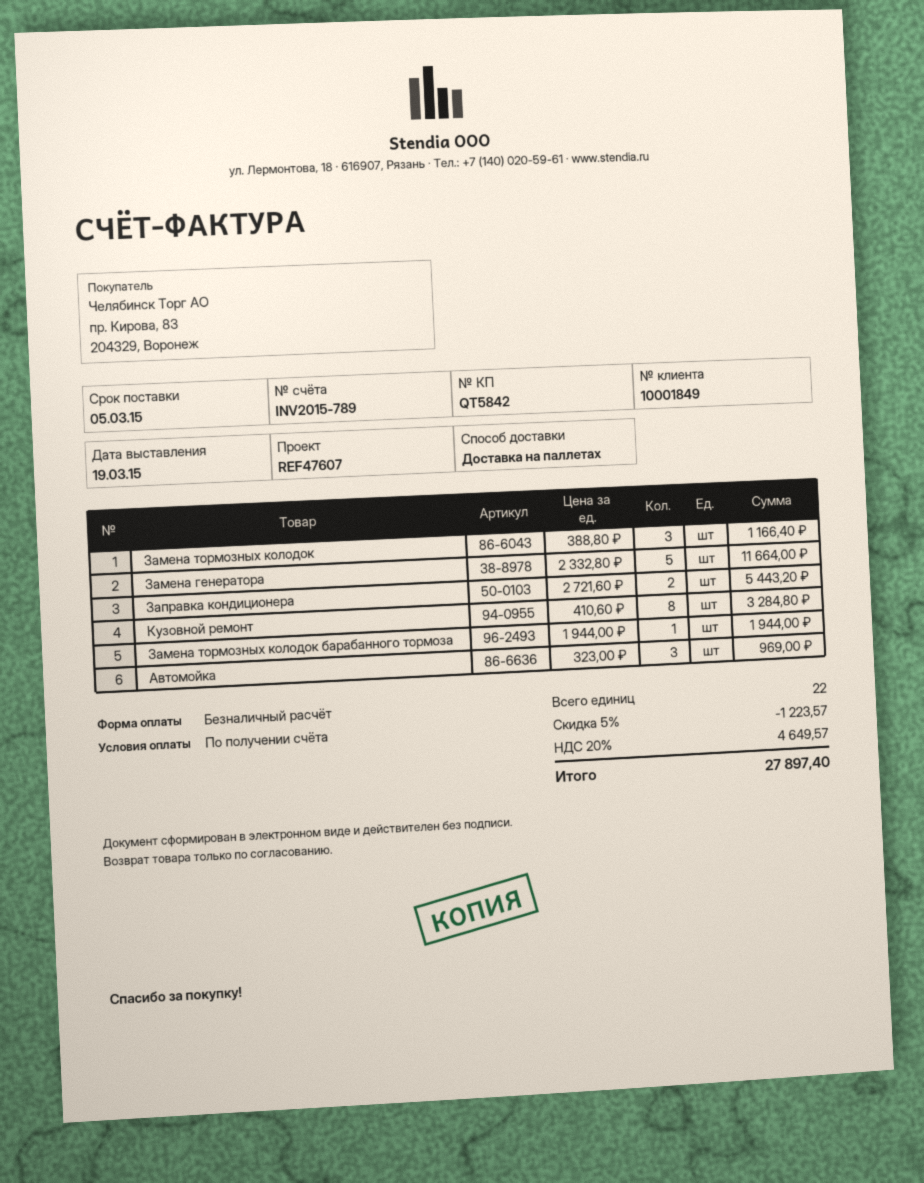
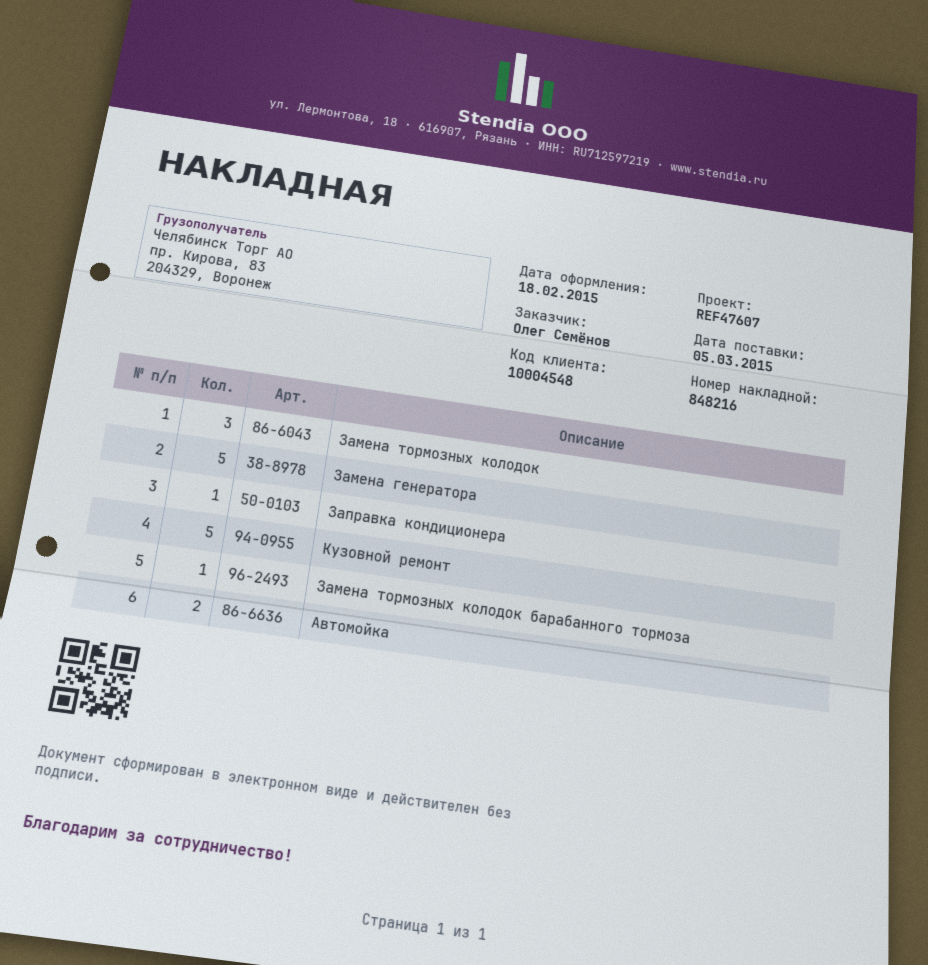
customer number: 10001849 -> 10004548
Заправка кондиционера: 2 -> 1
Кузовной ремонт: 8 -> 5
Автомойка: 3 -> 2

